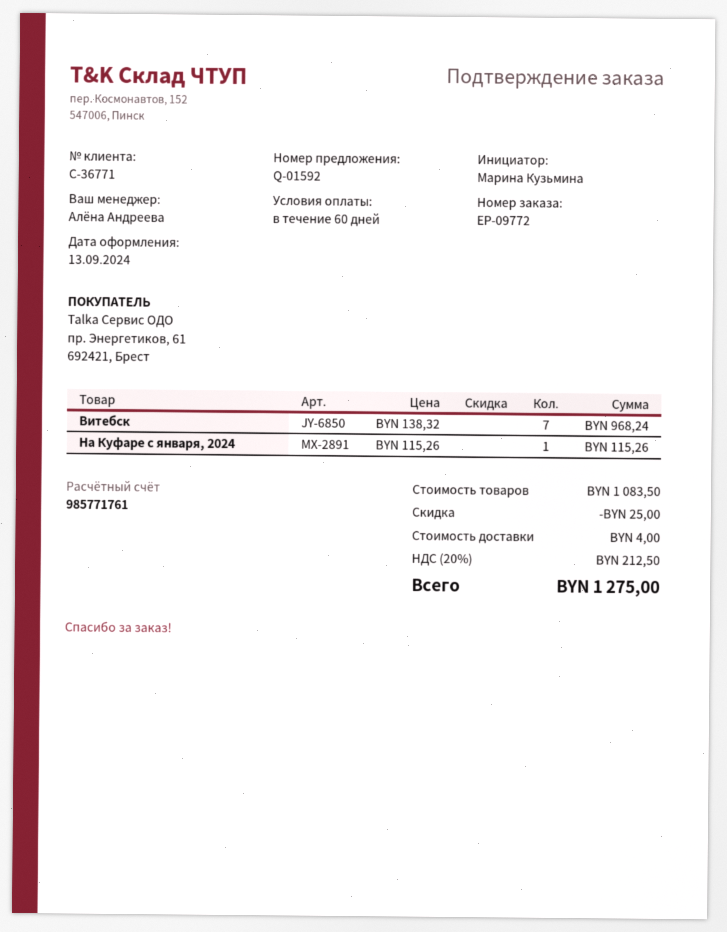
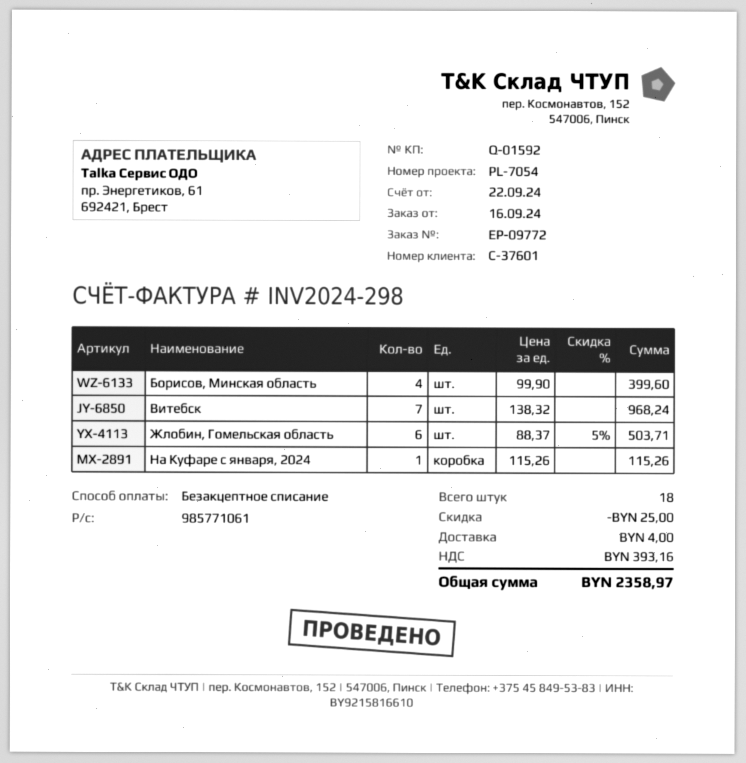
order date: 2024-09-13 -> 2024-09-16
customer number: C-36771 -> C-37601
bank account: 985771761 -> 985771061
Борисов, Минская область: none -> 4 x 99.90 = 399.60
Жлобин, Гомельская область: none -> 6 x 88.37 - 5% = 503.71
tax: 212.50 -> 393.16
total: 1275.00 -> 2358.97

